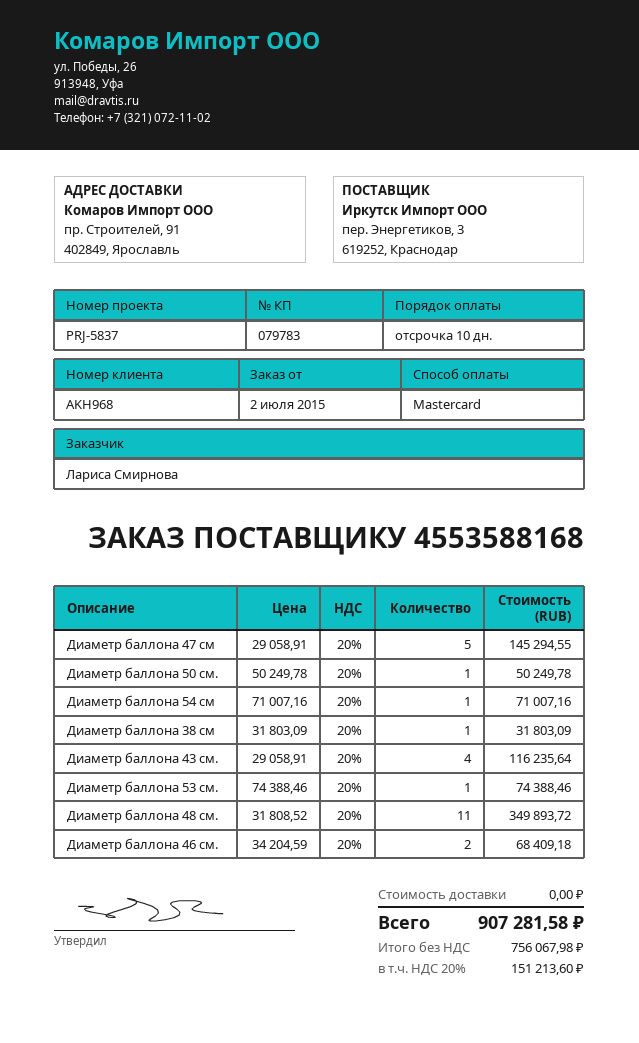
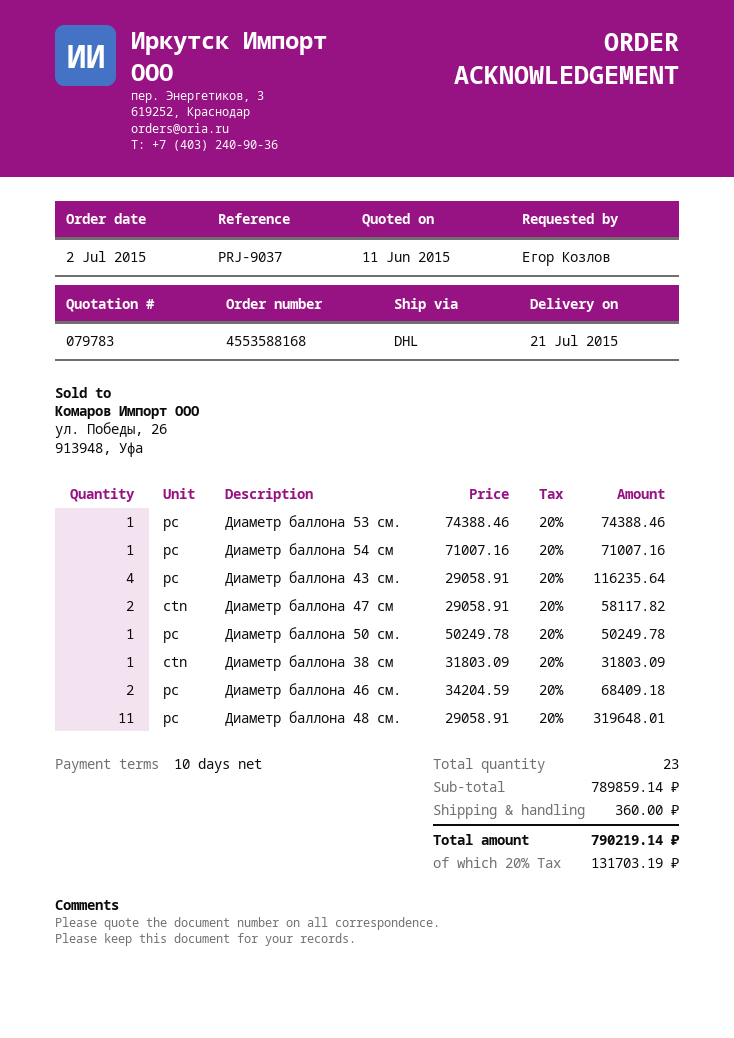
reference: PRJ-5837 -> PRJ-9037
ordered by: Лариса Смирнова -> Егор Козлов
Диаметр баллона 47 см: 5 x 29058.91 = 145294.55 -> 2 x 29058.91 = 58117.82
Диаметр баллона 48 см.: 11 x 31808.52 = 349893.72 -> 11 x 29058.91 = 319648.01
shipping: 0.00 -> 360.00
tax: 20% = 151213.60 -> 20% = 131703.19
total: 907281.58 -> 790219.14

